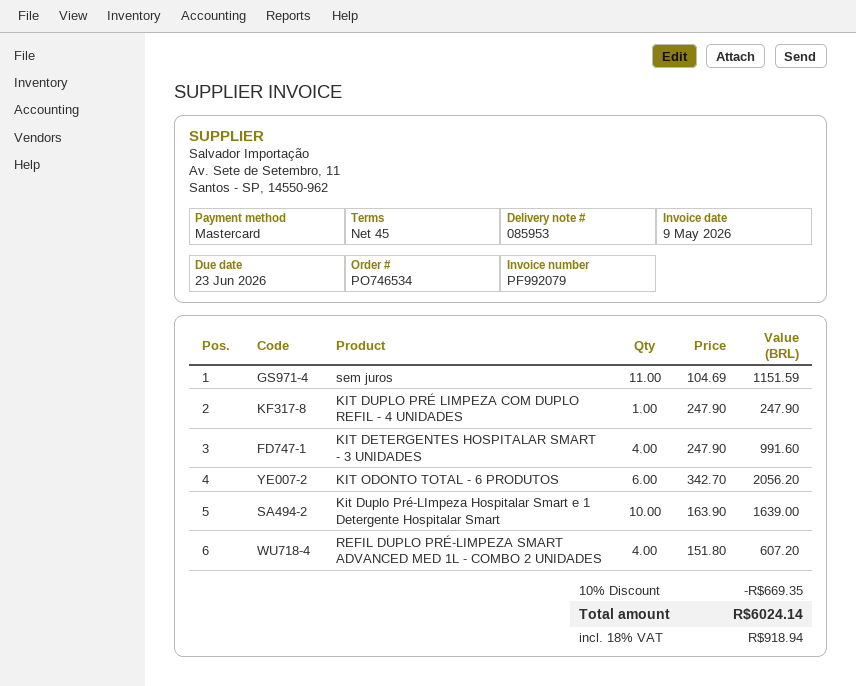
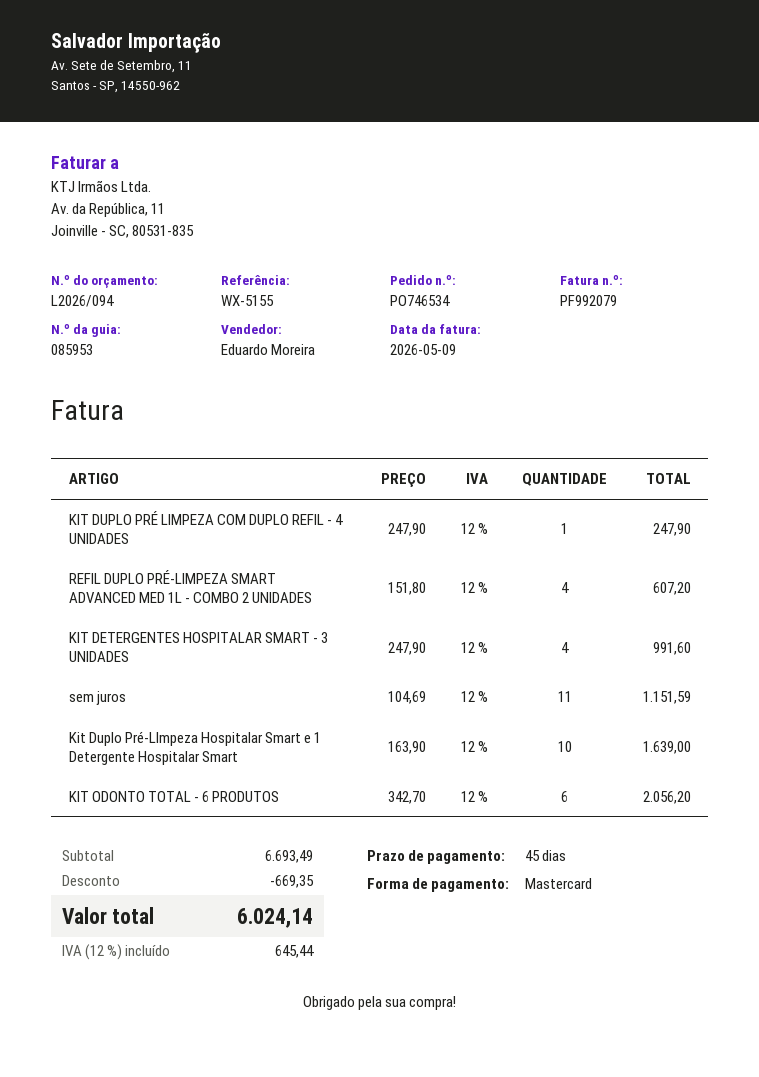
tax: 18% = 918.94 -> 12% = 645.44

